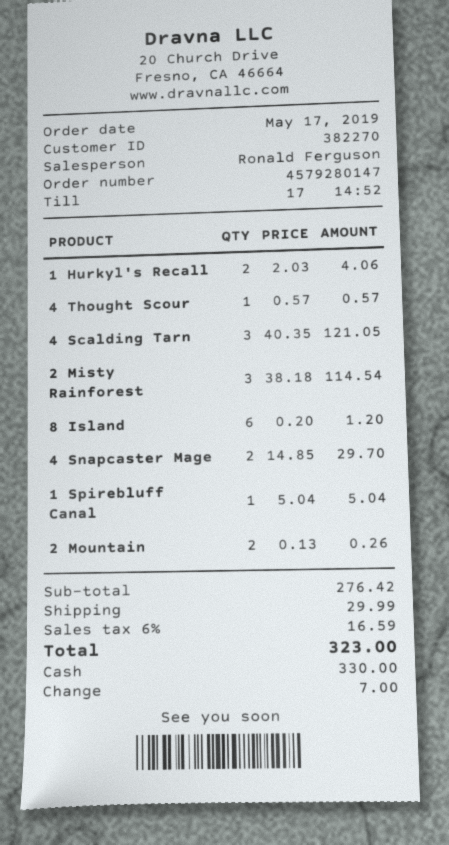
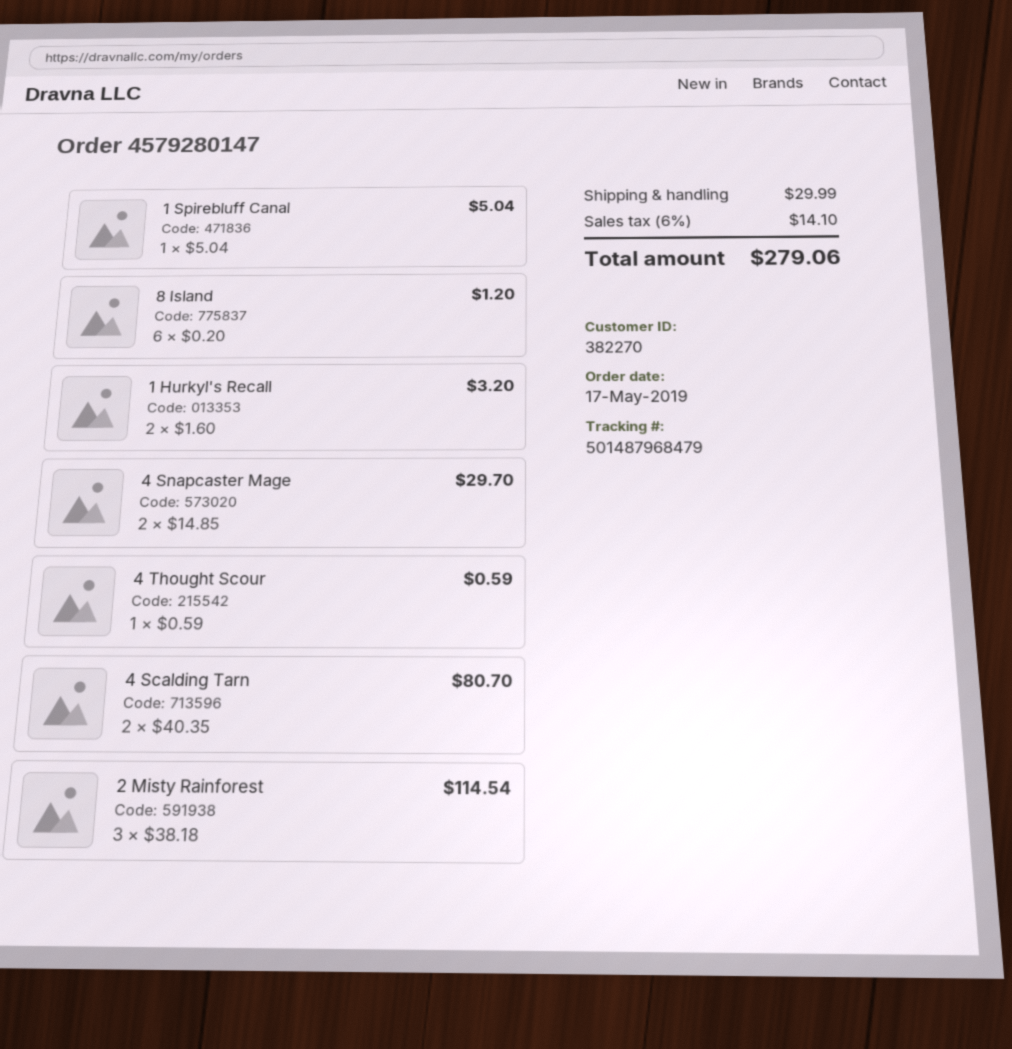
1 Hurkyl's Recall: 2 x 2.03 = 4.06 -> 2 x 1.60 = 3.20
4 Thought Scour: 1 x 0.57 = 0.57 -> 1 x 0.59 = 0.59
4 Scalding Tarn: 3 x 40.35 = 121.05 -> 2 x 40.35 = 80.70
2 Mountain: 2 x 0.13 = 0.26 -> none
tax: 6% = 16.59 -> 6% = 14.10
total: 323.00 -> 279.06

